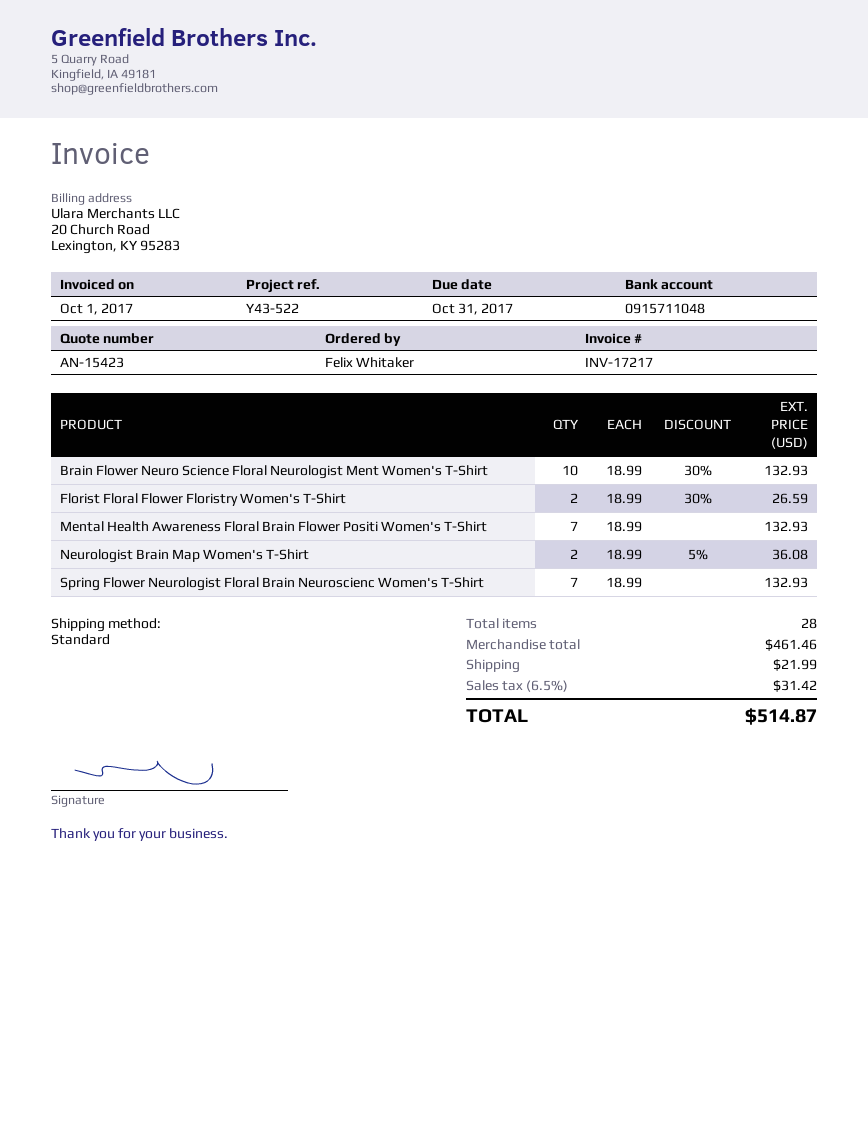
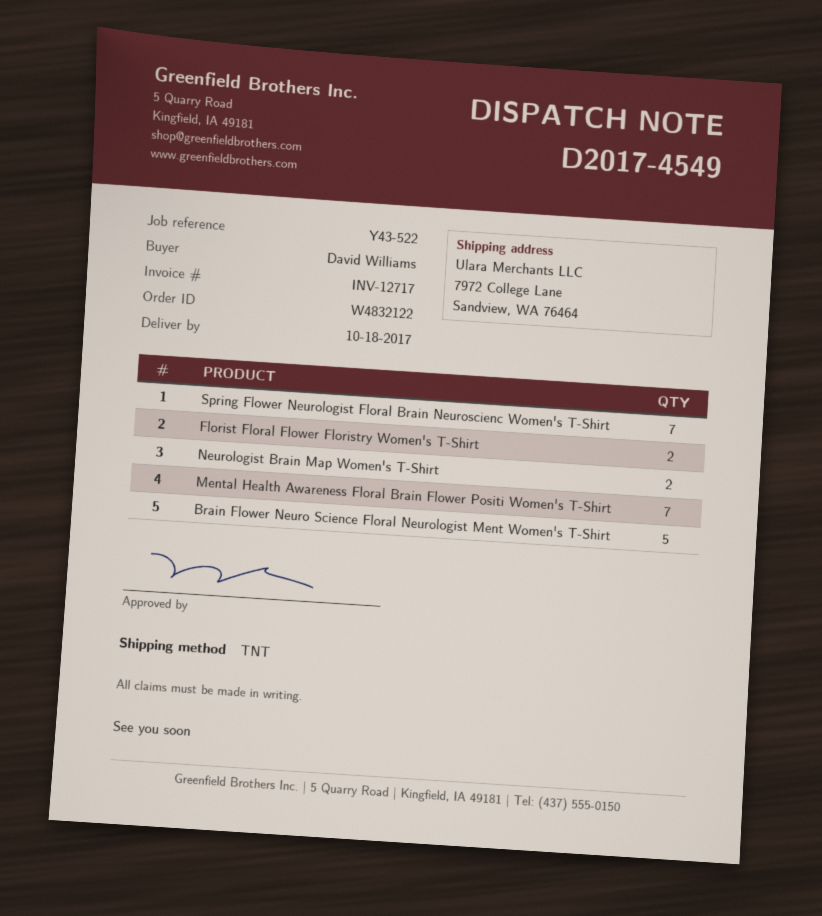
invoice number: INV-17217 -> INV-12717
ordered by: Felix Whitaker -> David Williams
shipping method: standard -> TNT
Brain Flower Neuro Science Floral Neurologist Ment Women's T-Shirt: 10 -> 5

